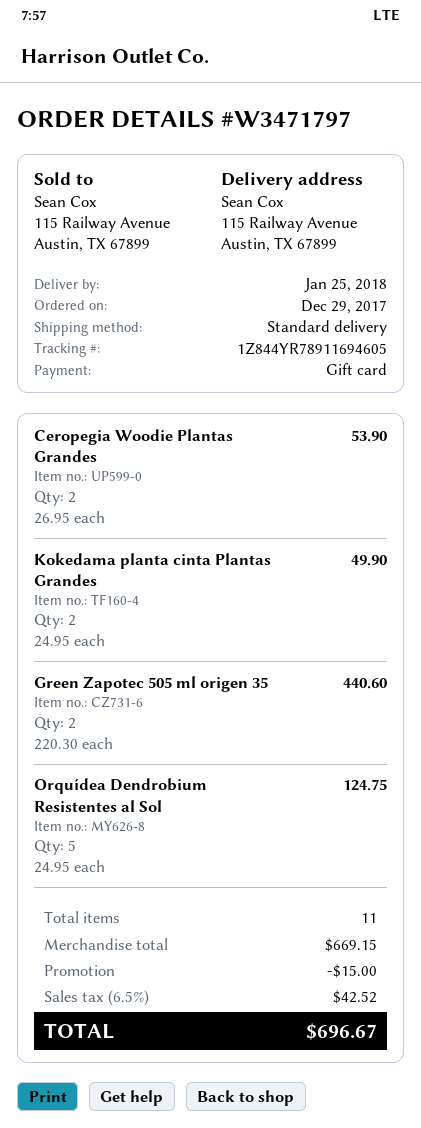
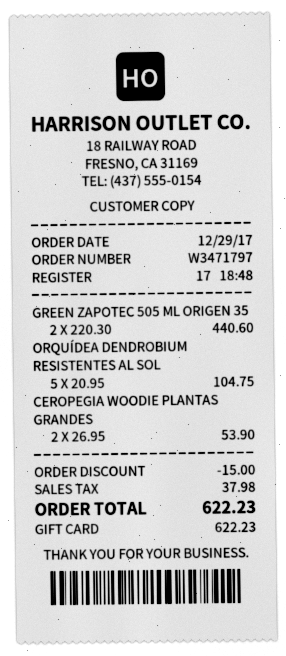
Kokedama planta cinta Plantas Grandes: 2 x 24.95 = 49.90 -> none
Orquídea Dendrobium Resistentes al Sol: 5 x 24.95 = 124.75 -> 5 x 20.95 = 104.75
tax: 42.52 -> 37.98
total: 696.67 -> 622.23

